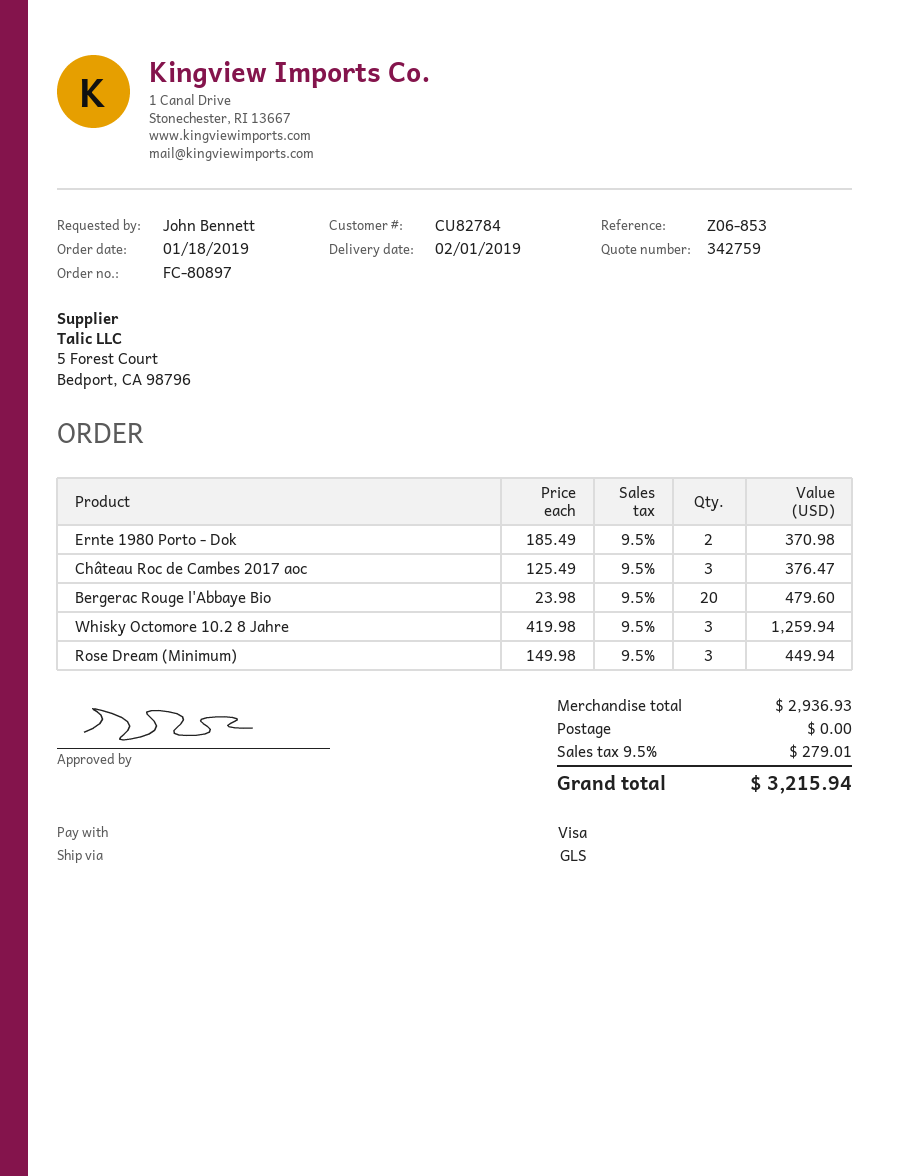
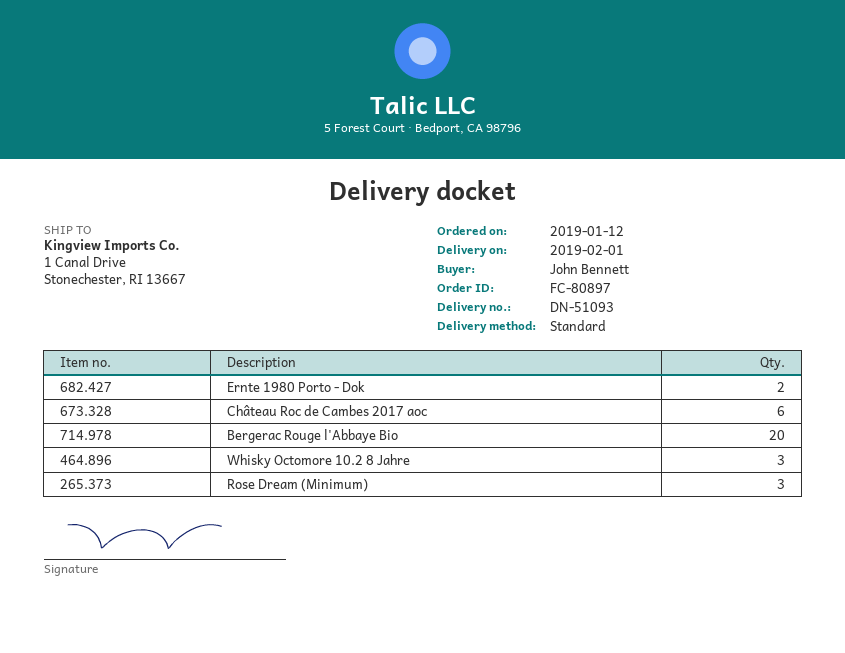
order date: 2019-01-18 -> 2019-01-12
shipping method: GLS -> standard
Château Roc de Cambes 2017 aoc: 3 -> 6

